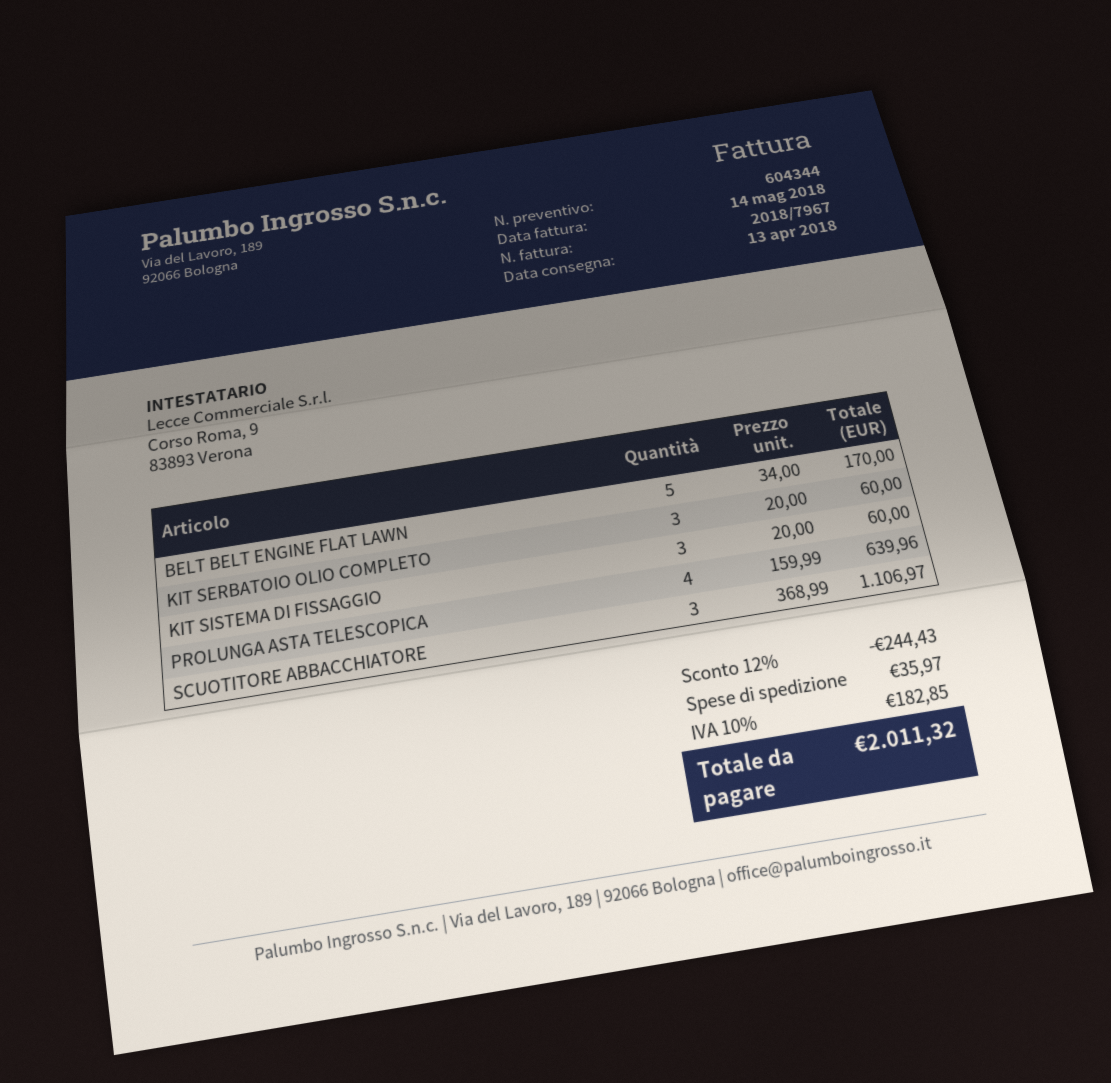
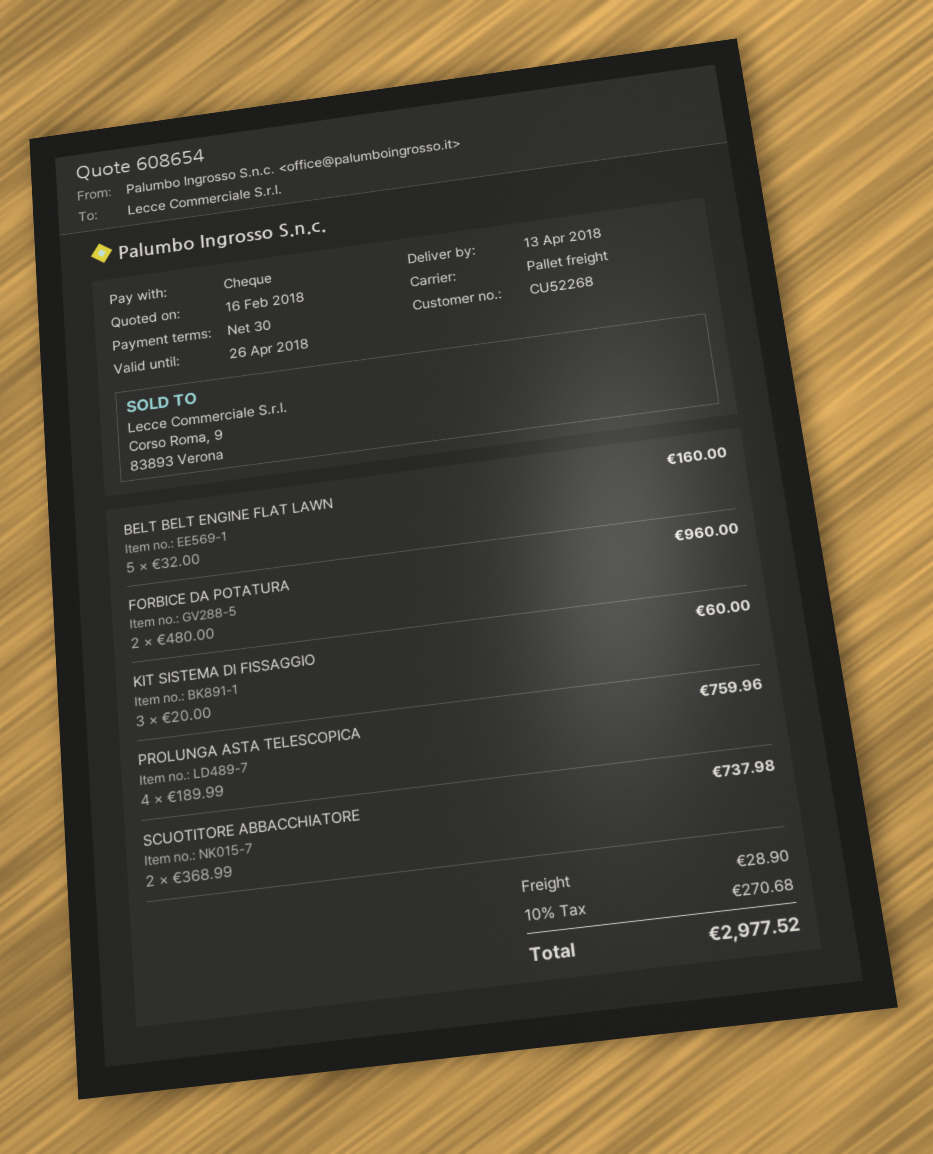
quote number: 604344 -> 608654
BELT BELT ENGINE FLAT LAWN: 5 x 34.00 = 170.00 -> 5 x 32.00 = 160.00
KIT SERBATOIO OLIO COMPLETO: 3 x 20.00 = 60.00 -> none
PROLUNGA ASTA TELESCOPICA: 4 x 159.99 = 639.96 -> 4 x 189.99 = 759.96
SCUOTITORE ABBACCHIATORE: 3 x 368.99 = 1106.97 -> 2 x 368.99 = 737.98
FORBICE DA POTATURA: none -> 2 x 480.00 = 960.00
discount: 12% = 244.43 -> none
shipping: 35.97 -> 28.90
tax: 10% = 182.85 -> 10% = 270.68
total: 2011.32 -> 2977.52

